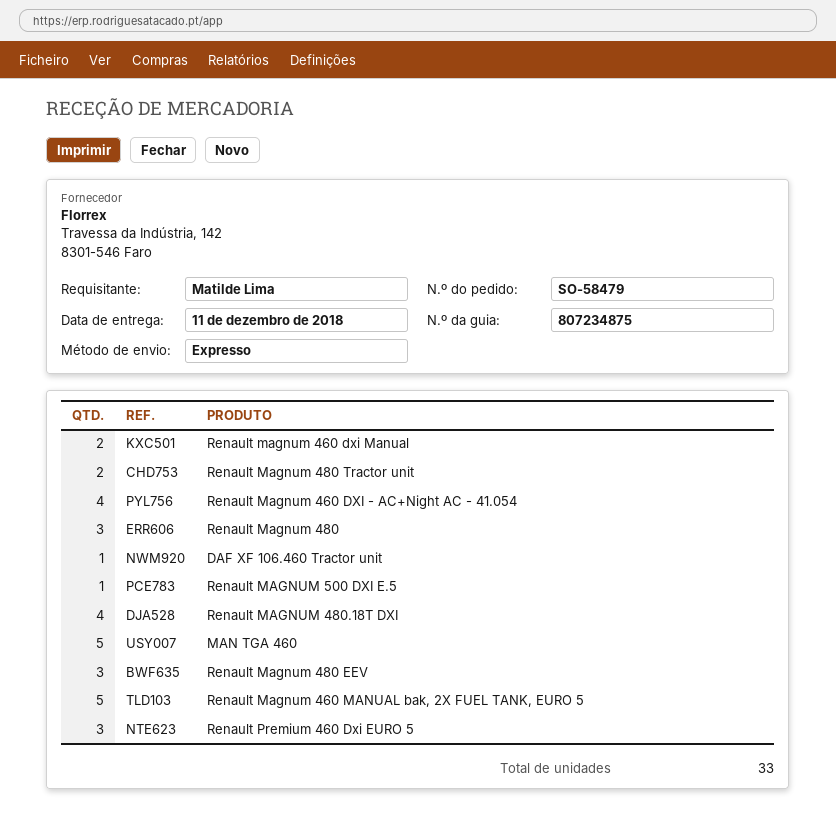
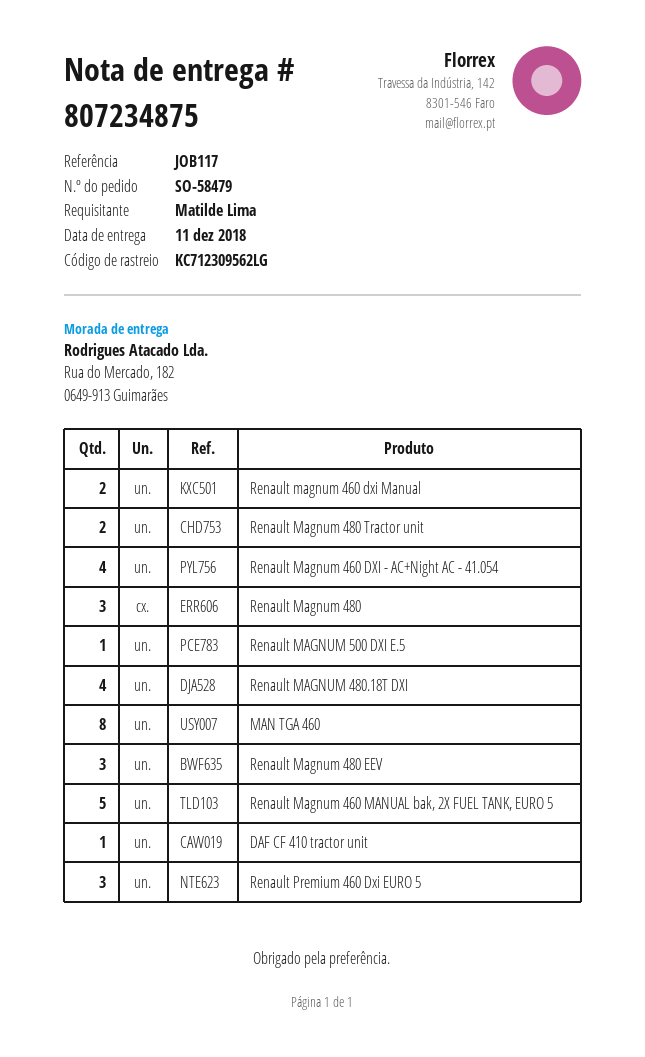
DAF XF 106.460 Tractor unit: 1 -> none
MAN TGA 460: 5 -> 8
DAF CF 410 tractor unit: none -> 1

